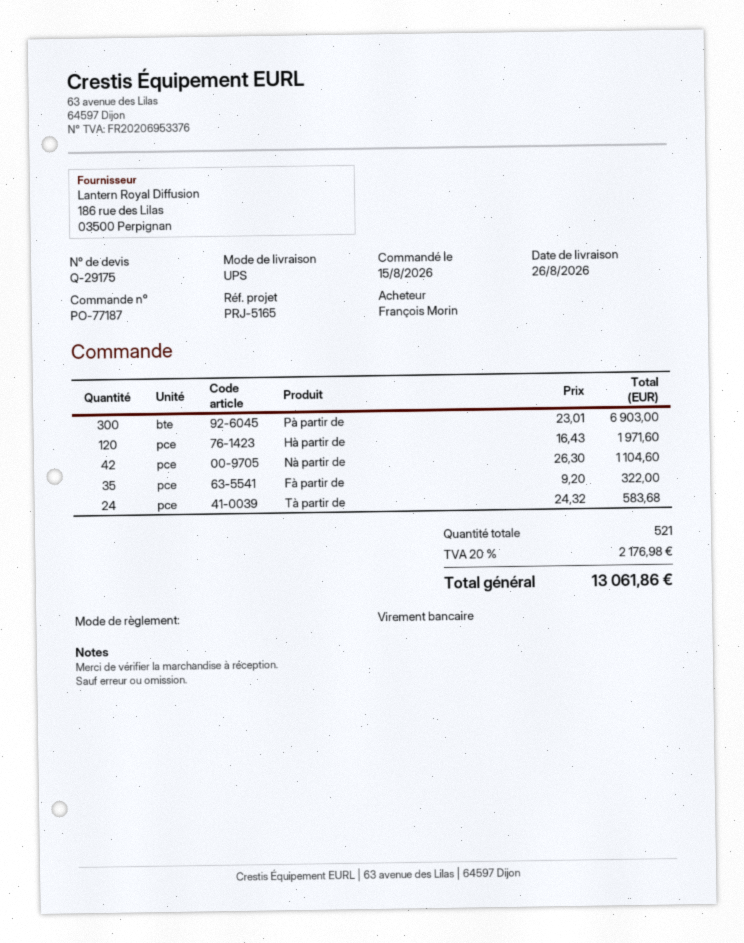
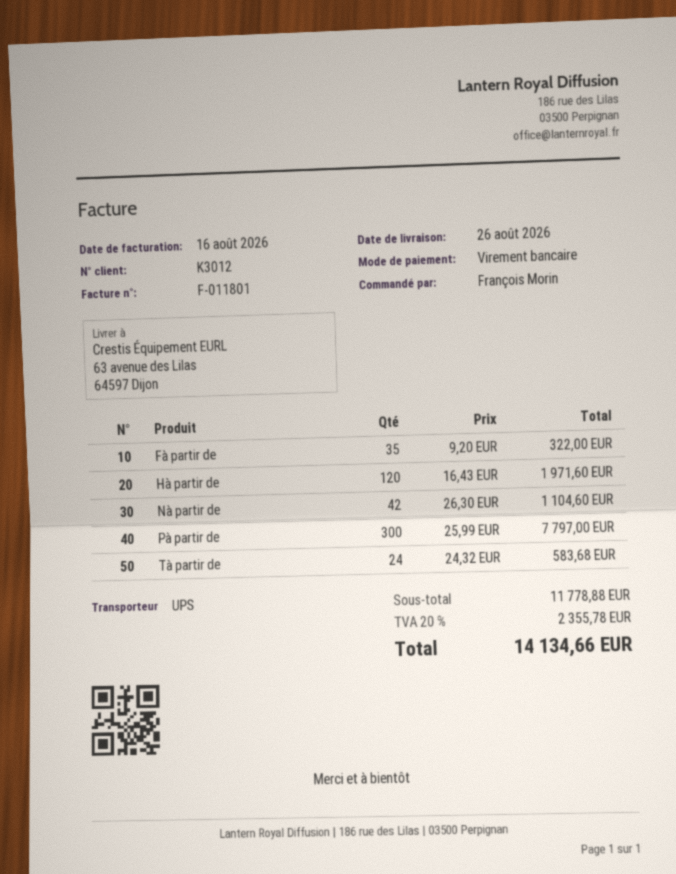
Pà partir de: 300 x 23.01 = 6903.00 -> 300 x 25.99 = 7797.00
tax: 20% = 2176.98 -> 20% = 2355.78
total: 13061.86 -> 14134.66

